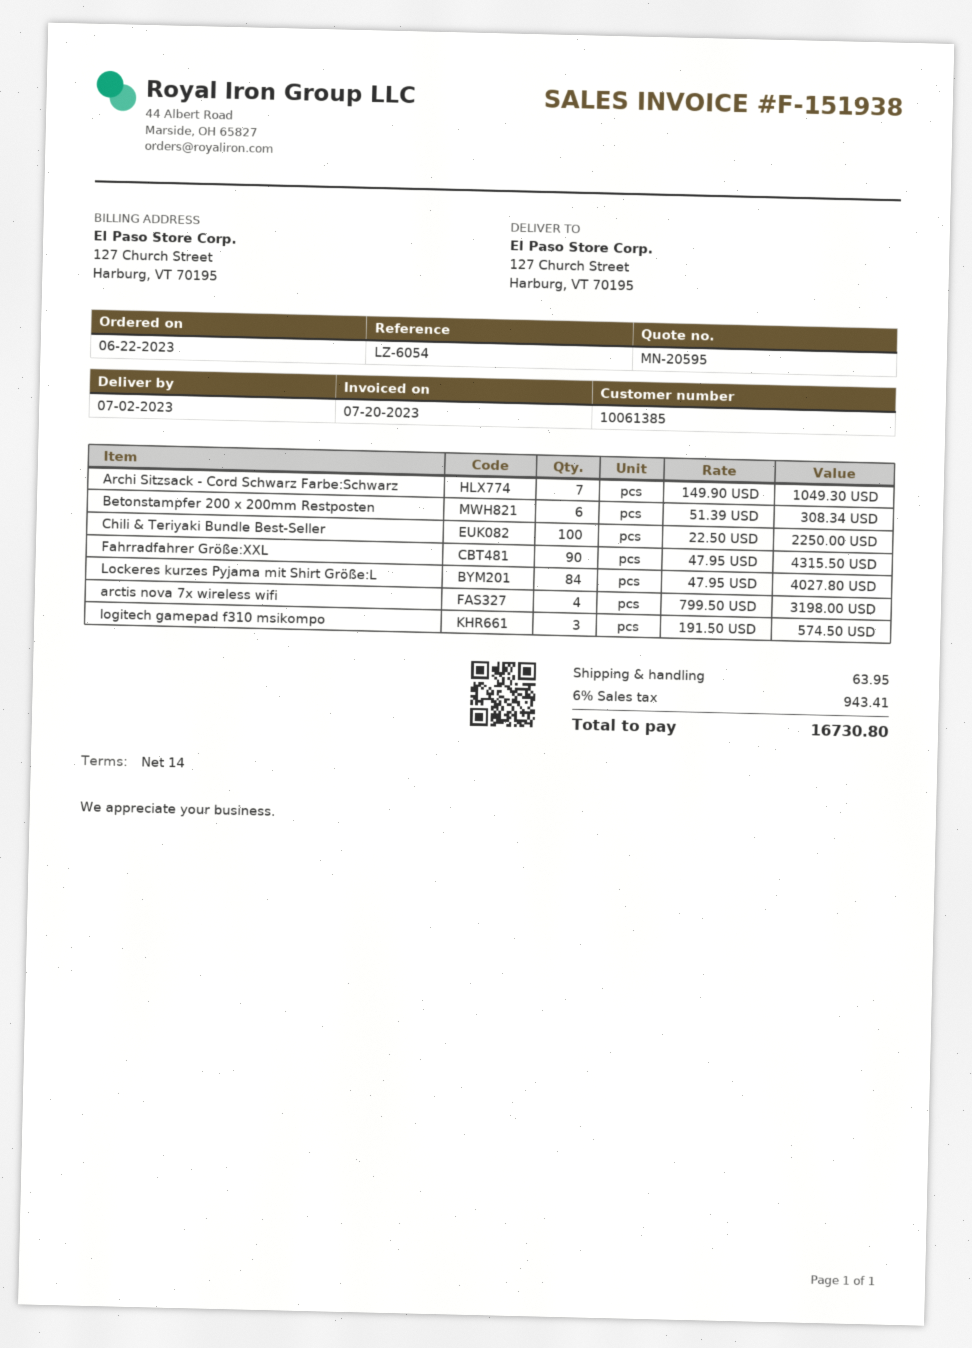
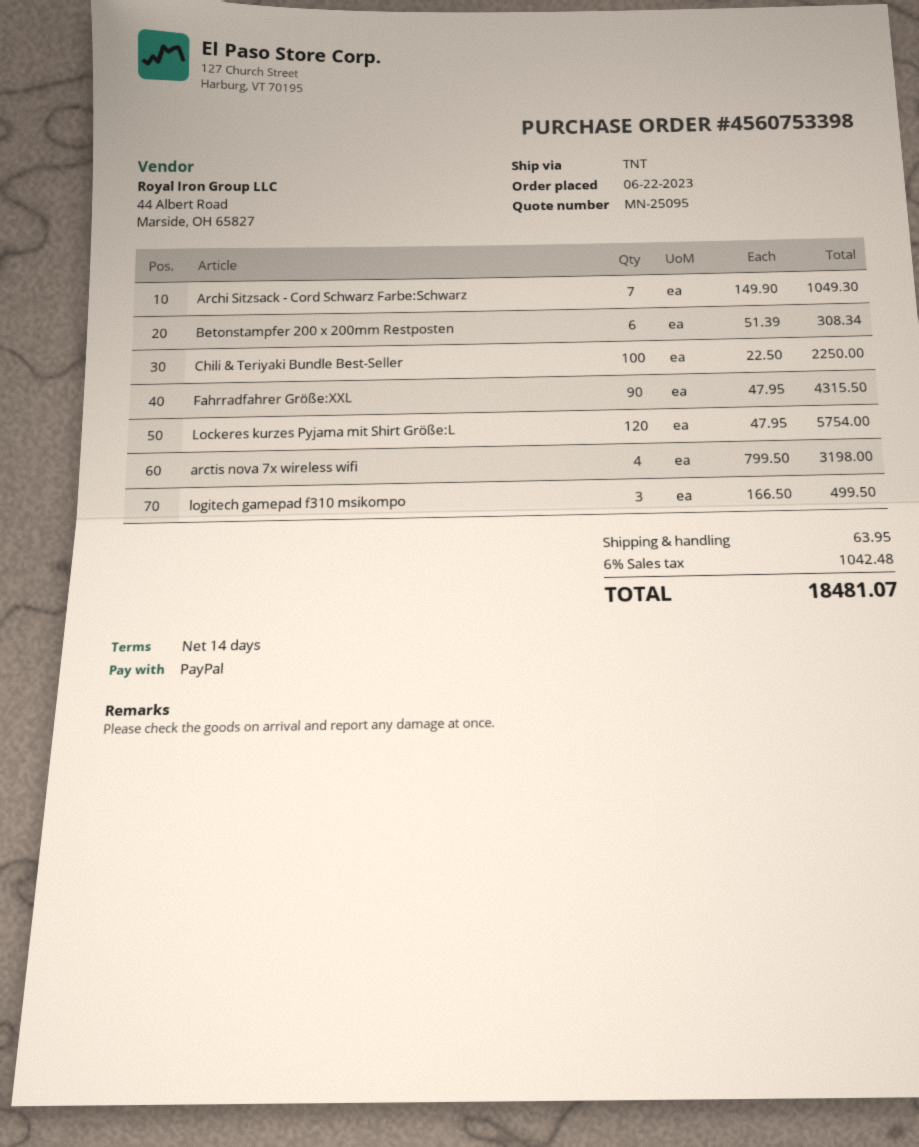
quote number: MN-20595 -> MN-25095
Lockeres kurzes Pyjama mit Shirt Größe:L: 84 x 47.95 = 4027.80 -> 120 x 47.95 = 5754.00
logitech gamepad f310 msikompo: 3 x 191.50 = 574.50 -> 3 x 166.50 = 499.50
tax: 6% = 943.41 -> 6% = 1042.48
total: 16730.80 -> 18481.07

